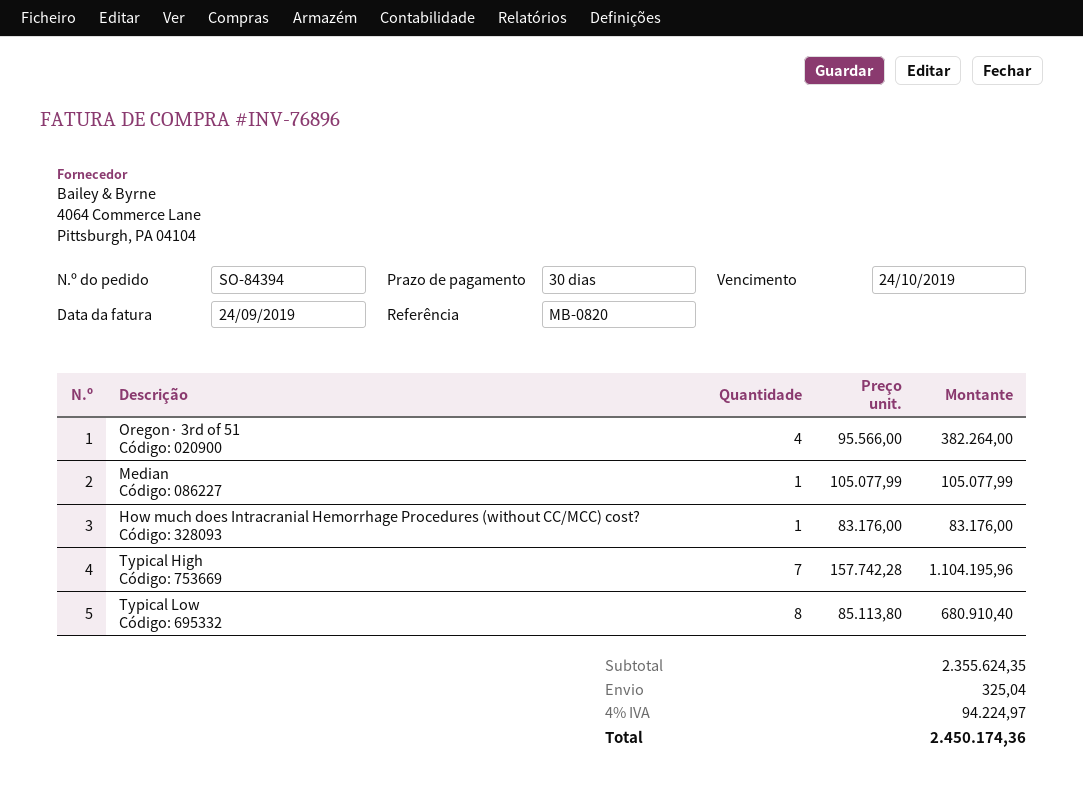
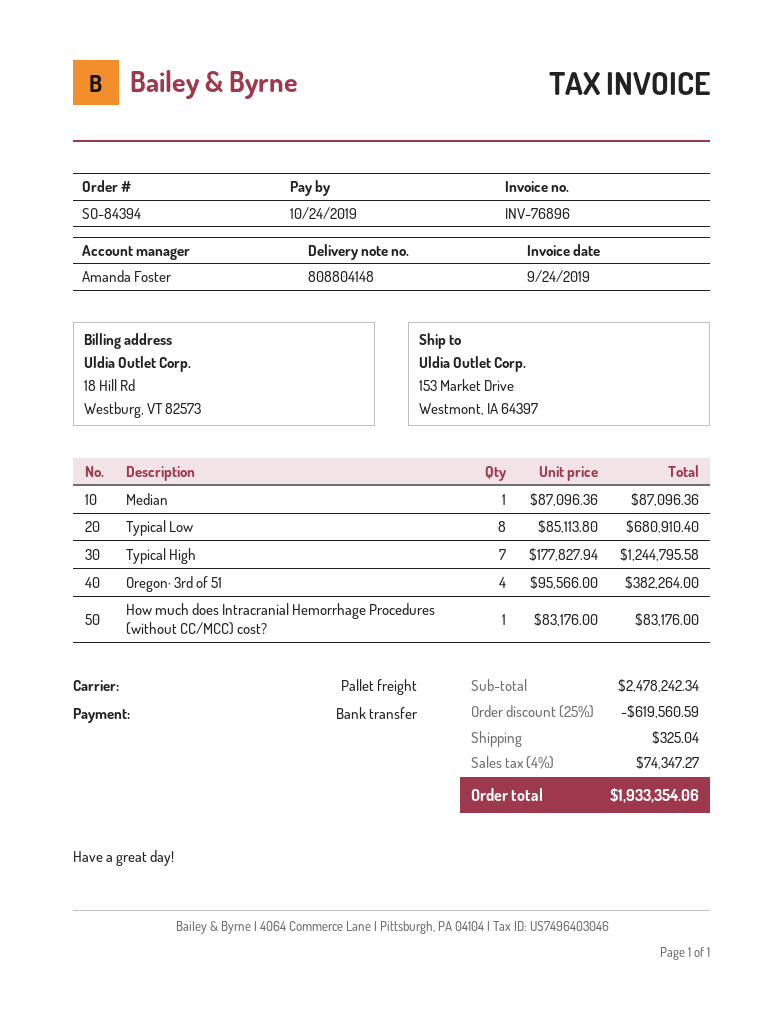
Median: 1 x 105077.99 = 105077.99 -> 1 x 87096.36 = 87096.36
Typical High: 7 x 157742.28 = 1104195.96 -> 7 x 177827.94 = 1244795.58
subtotal: 2355624.35 -> 2478242.34
discount: none -> 25% = 619560.59
tax: 4% = 94224.97 -> 4% = 74347.27
total: 2450174.36 -> 1933354.06

